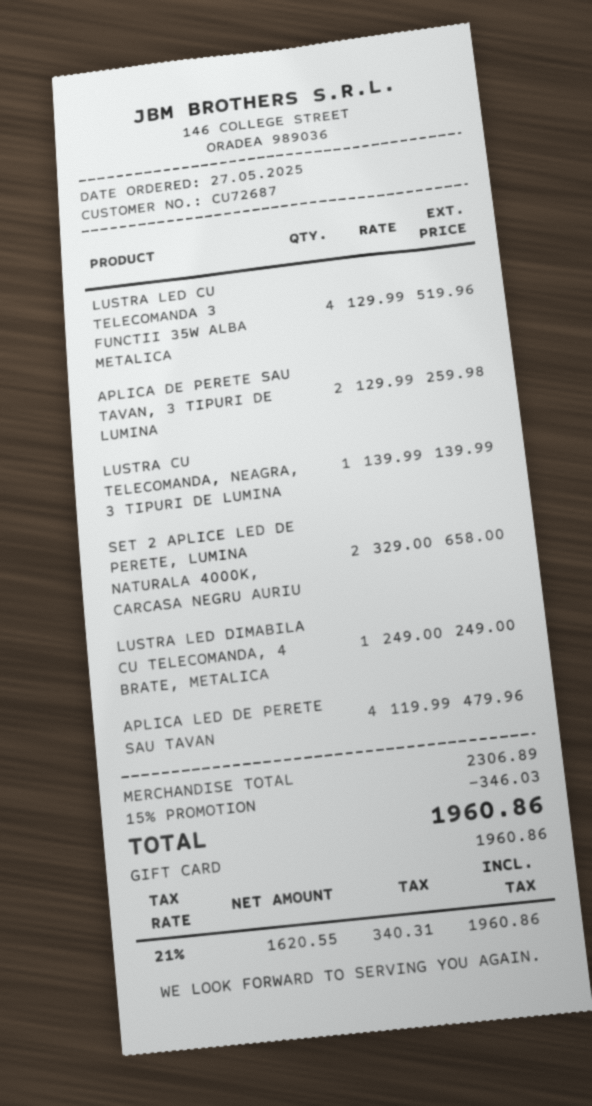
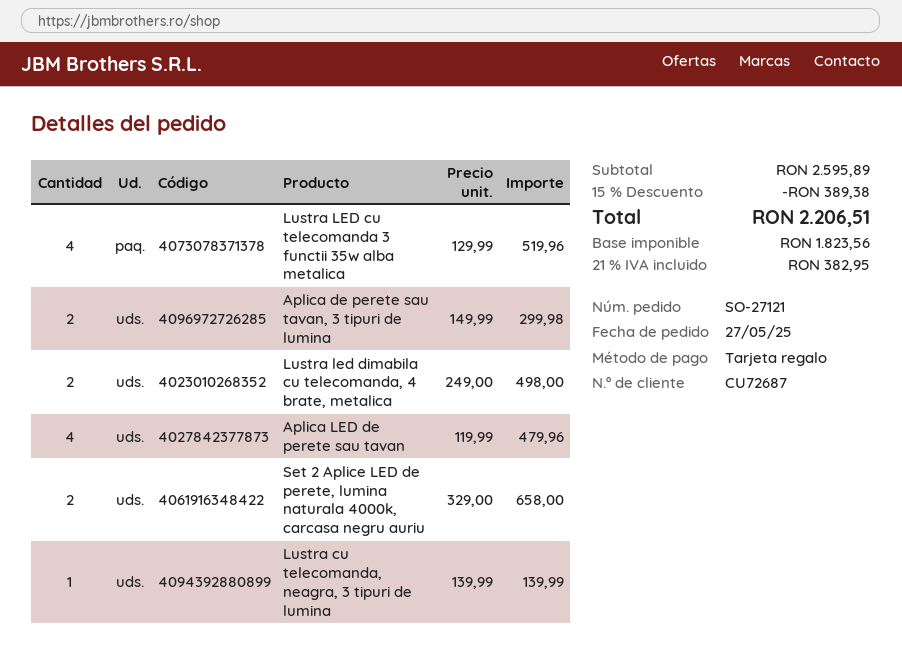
APLICA DE PERETE SAU TAVAN, 3 TIPURI DE LUMINA: 2 x 129.99 = 259.98 -> 2 x 149.99 = 299.98
LUSTRA LED DIMABILA CU TELECOMANDA, 4 BRATE, METALICA: 1 x 249.00 = 249.00 -> 2 x 249.00 = 498.00
subtotal: 2306.89 -> 2595.89
discount: 15% = 346.03 -> 15% = 389.38
net: 1620.55 -> 1823.56
tax: 21% = 340.31 -> 21% = 382.95
total: 1960.86 -> 2206.51

